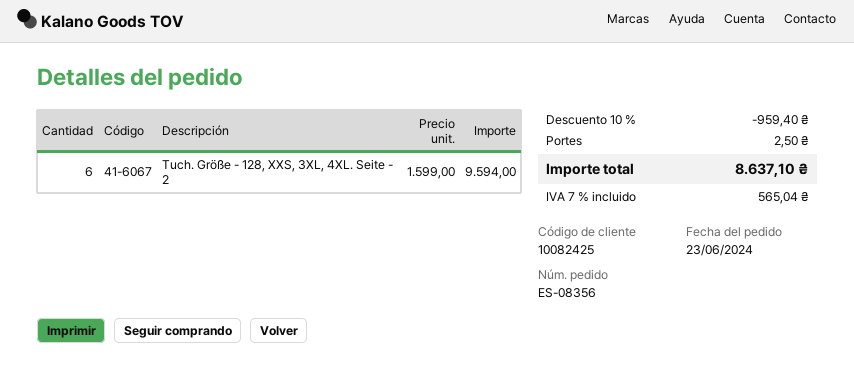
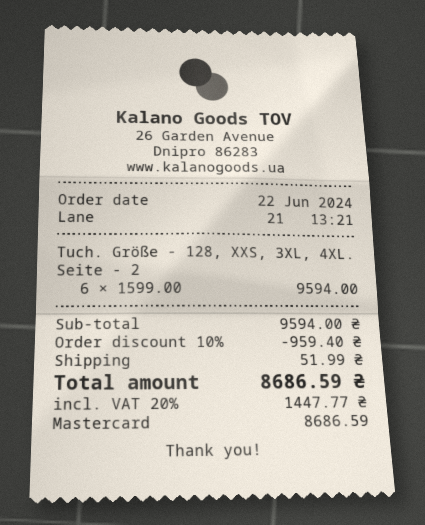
order date: 2024-06-23 -> 2024-06-22
shipping: 2.50 -> 51.99
tax: 7% = 565.04 -> 20% = 1447.77
total: 8637.10 -> 8686.59

